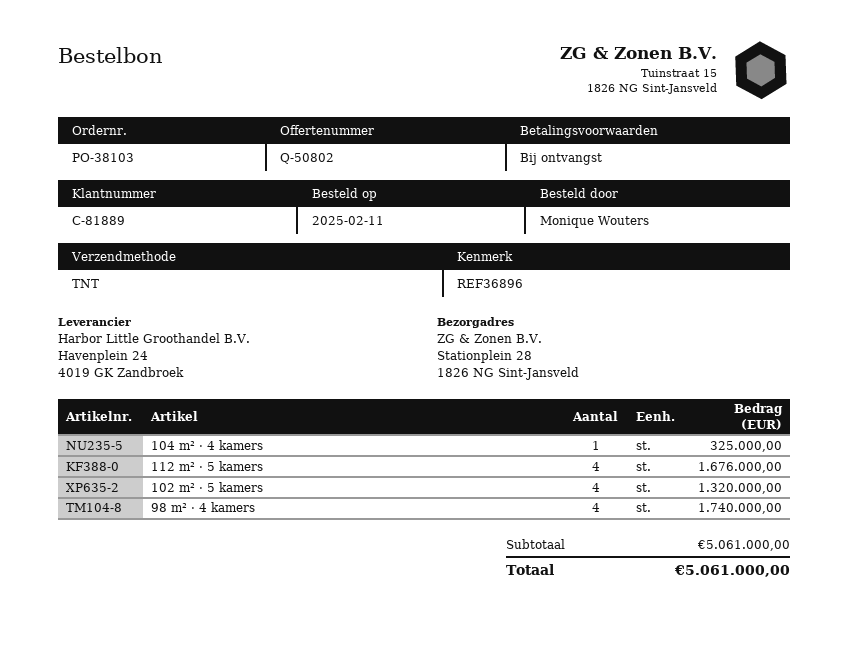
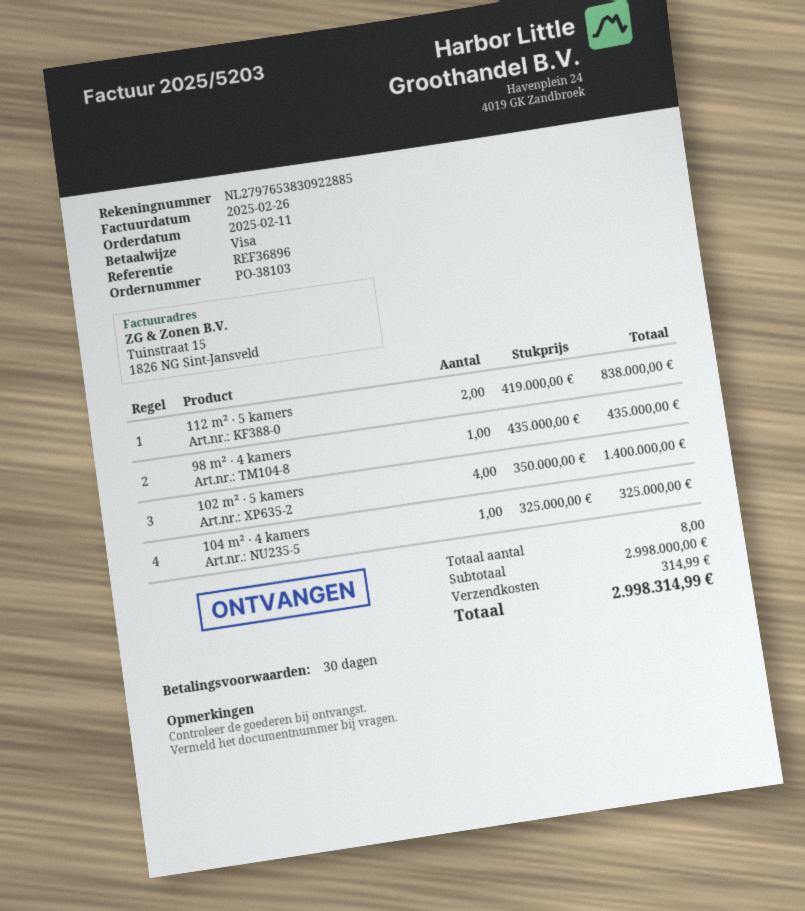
payment terms: on receipt -> 30 days
112 m² · 5 kamers: 4 for 1676000.00 -> 2 for 838000.00
102 m² · 5 kamers: 4 for 1320000.00 -> 4 for 1400000.00
98 m² · 4 kamers: 4 for 1740000.00 -> 1 for 435000.00
subtotal: 5061000.00 -> 2998000.00
shipping: none -> 314.99
total: 5061000.00 -> 2998314.99

